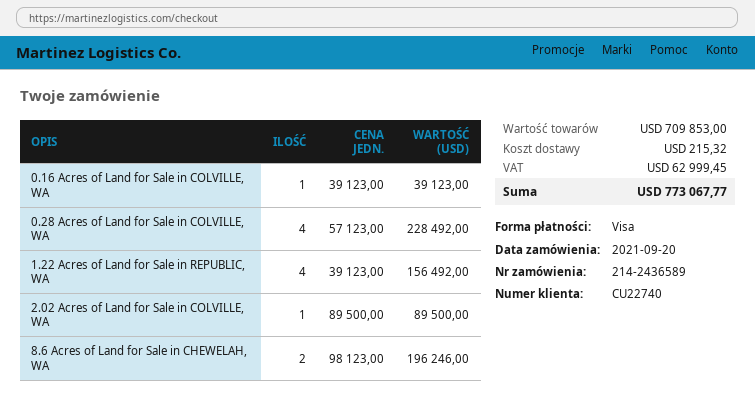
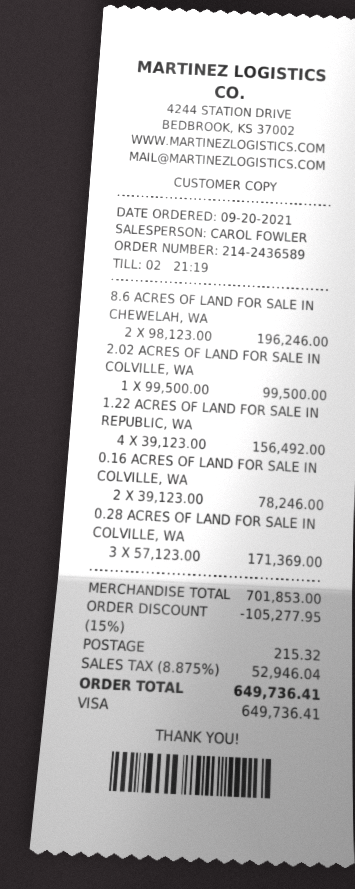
0.16 Acres of Land for Sale in COLVILLE, WA: 1 x 39123.00 = 39123.00 -> 2 x 39123.00 = 78246.00
0.28 Acres of Land for Sale in COLVILLE, WA: 4 x 57123.00 = 228492.00 -> 3 x 57123.00 = 171369.00
2.02 Acres of Land for Sale in COLVILLE, WA: 1 x 89500.00 = 89500.00 -> 1 x 99500.00 = 99500.00
subtotal: 709853.00 -> 701853.00
discount: none -> 15% = 105277.95
tax: 62999.45 -> 52946.04
total: 773067.77 -> 649736.41

